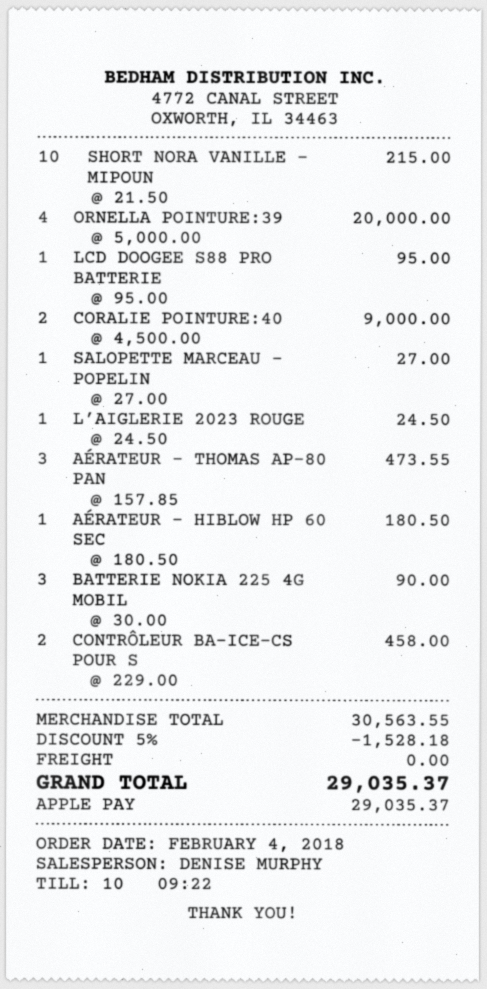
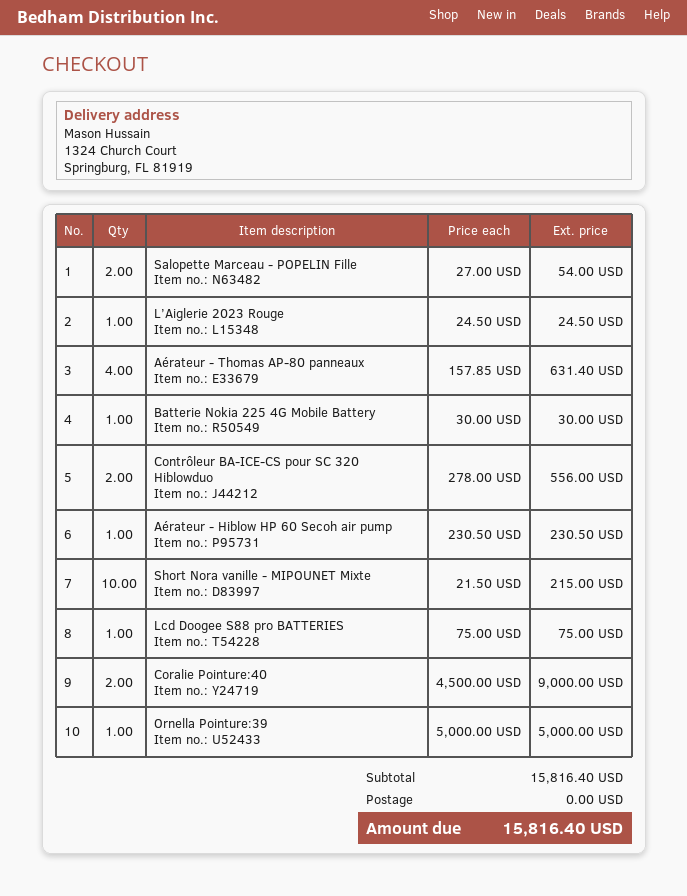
ORNELLA POINTURE:39: 4 x 5000.00 = 20000.00 -> 1 x 5000.00 = 5000.00
LCD DOOGEE S88 PRO BATTERIE: 1 x 95.00 = 95.00 -> 1 x 75.00 = 75.00
SALOPETTE MARCEAU - POPELIN: 1 x 27.00 = 27.00 -> 2 x 27.00 = 54.00
AÉRATEUR - THOMAS AP-80 PAN: 3 x 157.85 = 473.55 -> 4 x 157.85 = 631.40
AÉRATEUR - HIBLOW HP 60 SEC: 1 x 180.50 = 180.50 -> 1 x 230.50 = 230.50
BATTERIE NOKIA 225 4G MOBIL: 3 x 30.00 = 90.00 -> 1 x 30.00 = 30.00
CONTRÔLEUR BA-ICE-CS POUR S: 2 x 229.00 = 458.00 -> 2 x 278.00 = 556.00
subtotal: 30563.55 -> 15816.40
discount: 5% = 1528.18 -> none
total: 29035.37 -> 15816.40

